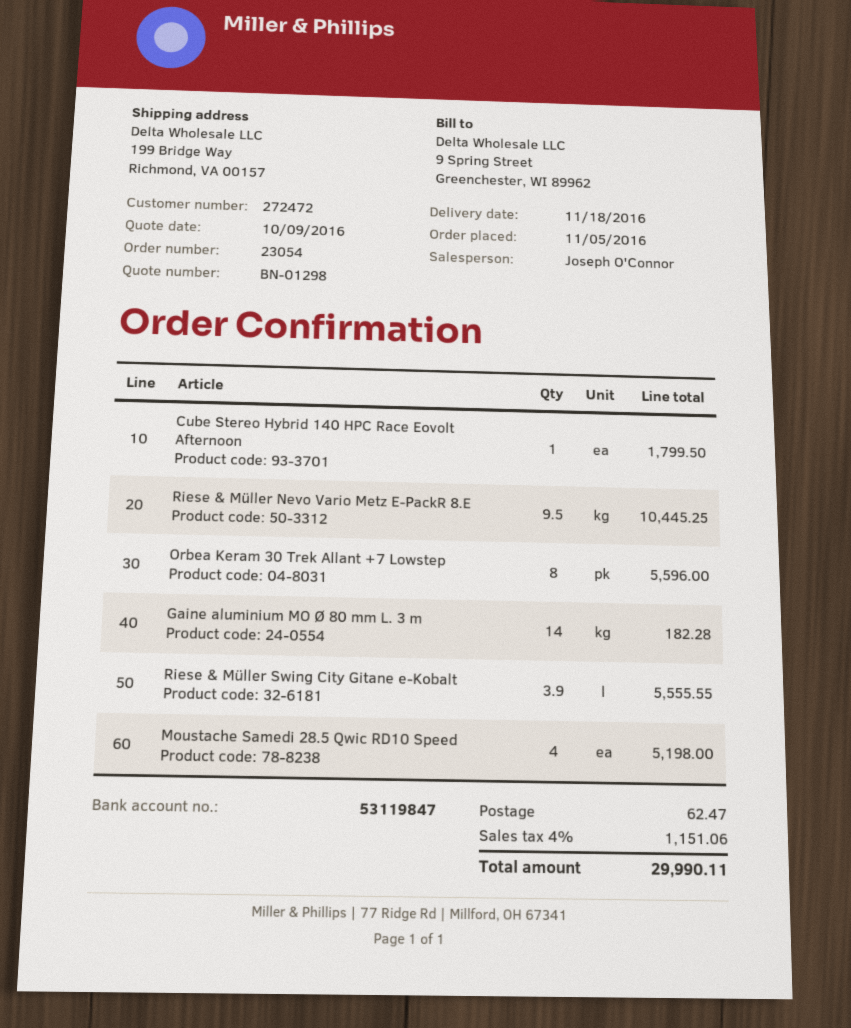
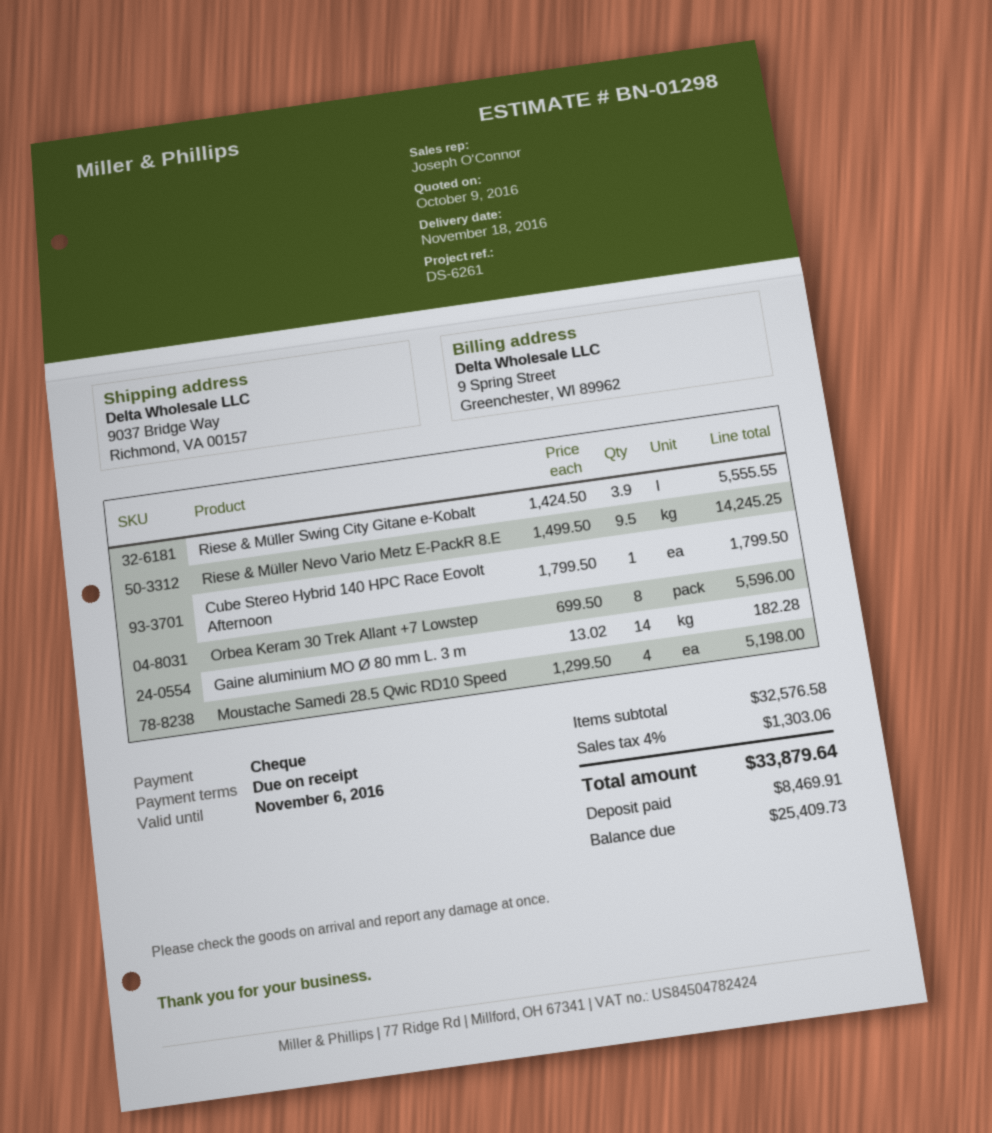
ship to: 199 Bridge Way, Richmond, VA 00157 -> 9037 Bridge Way, Richmond, VA 00157
Riese & Müller Nevo Vario Metz E-PackR 8.E: 9.5 for 10445.25 -> 9.5 for 14245.25
shipping: 62.47 -> none
tax: 4% = 1151.06 -> 4% = 1303.06
total: 29990.11 -> 33879.64

